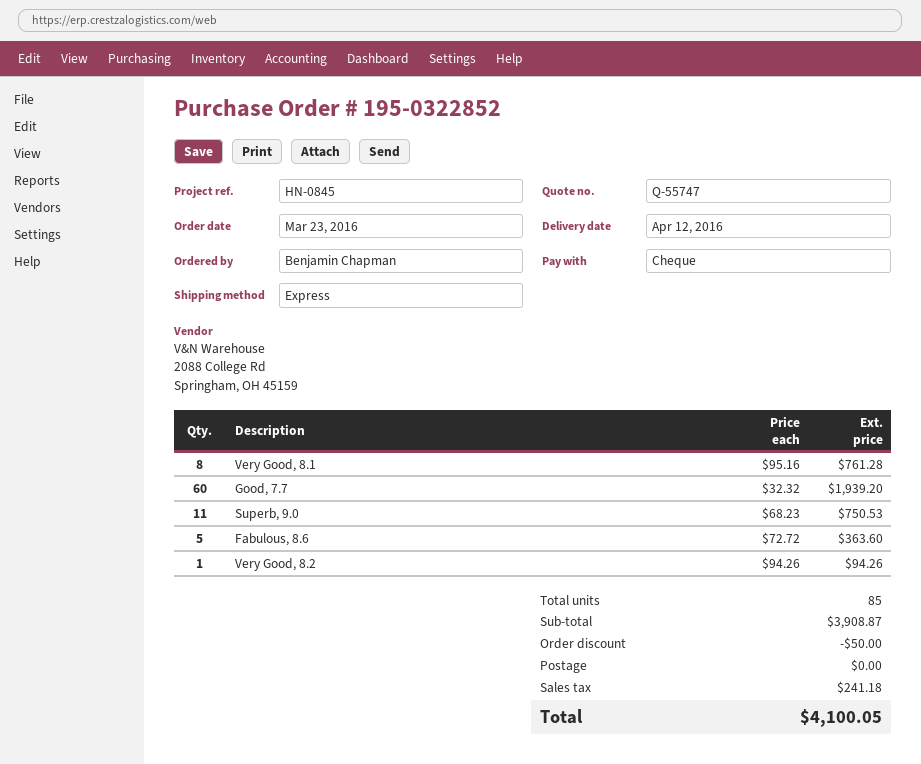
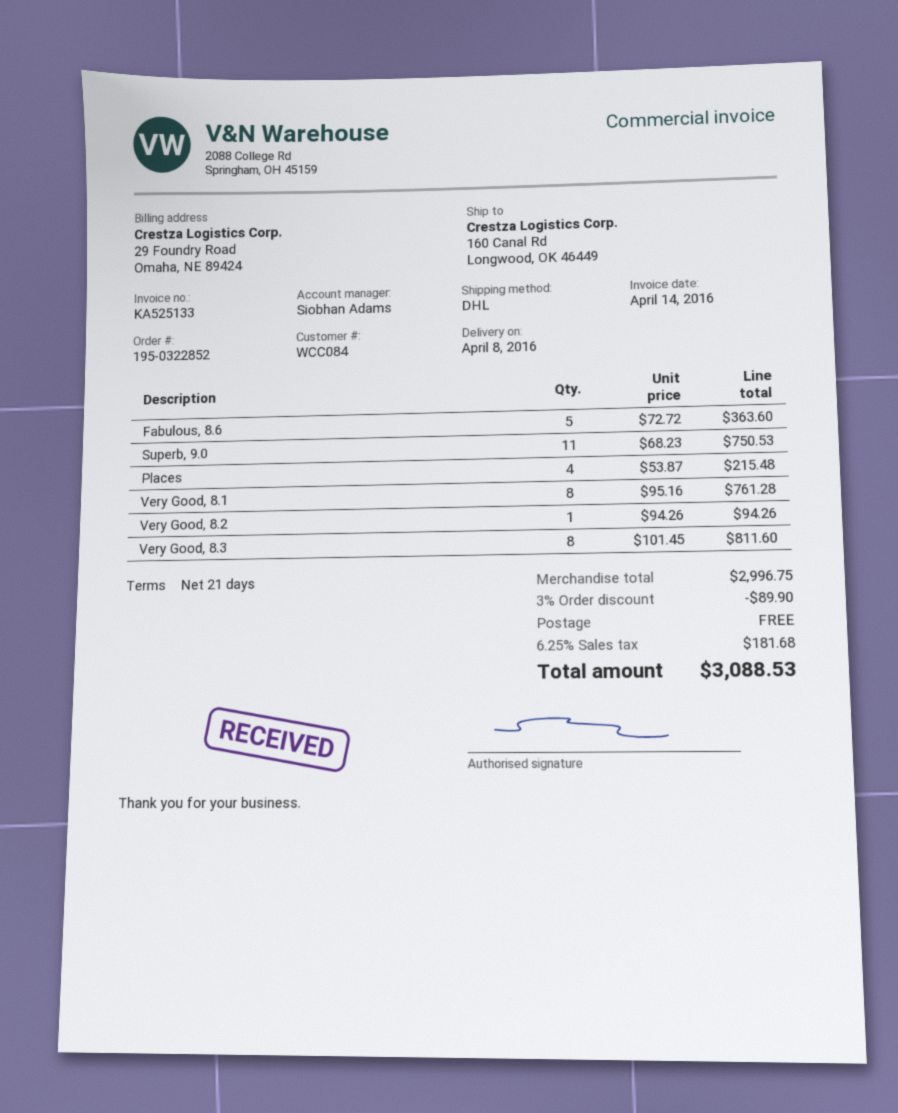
delivery date: 2016-04-12 -> 2016-04-08
shipping method: express -> DHL
Good, 7.7: 60 x 32.32 = 1939.20 -> none
Places: none -> 4 x 53.87 = 215.48
Very Good, 8.3: none -> 8 x 101.45 = 811.60
subtotal: 3908.87 -> 2996.75
discount: 50.00 -> 89.90
tax: 241.18 -> 181.68
total: 4100.05 -> 3088.53

